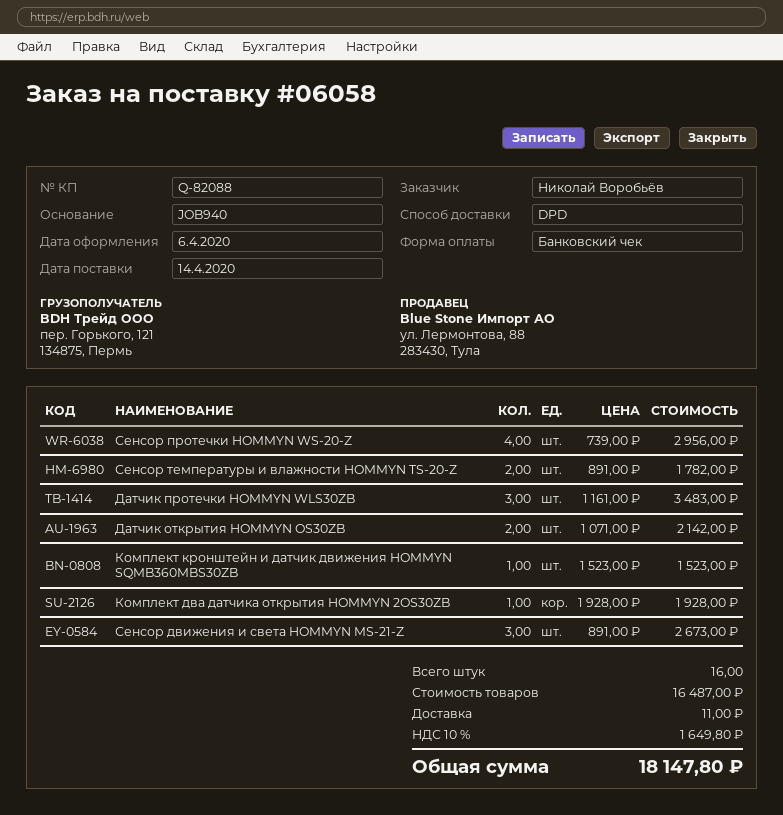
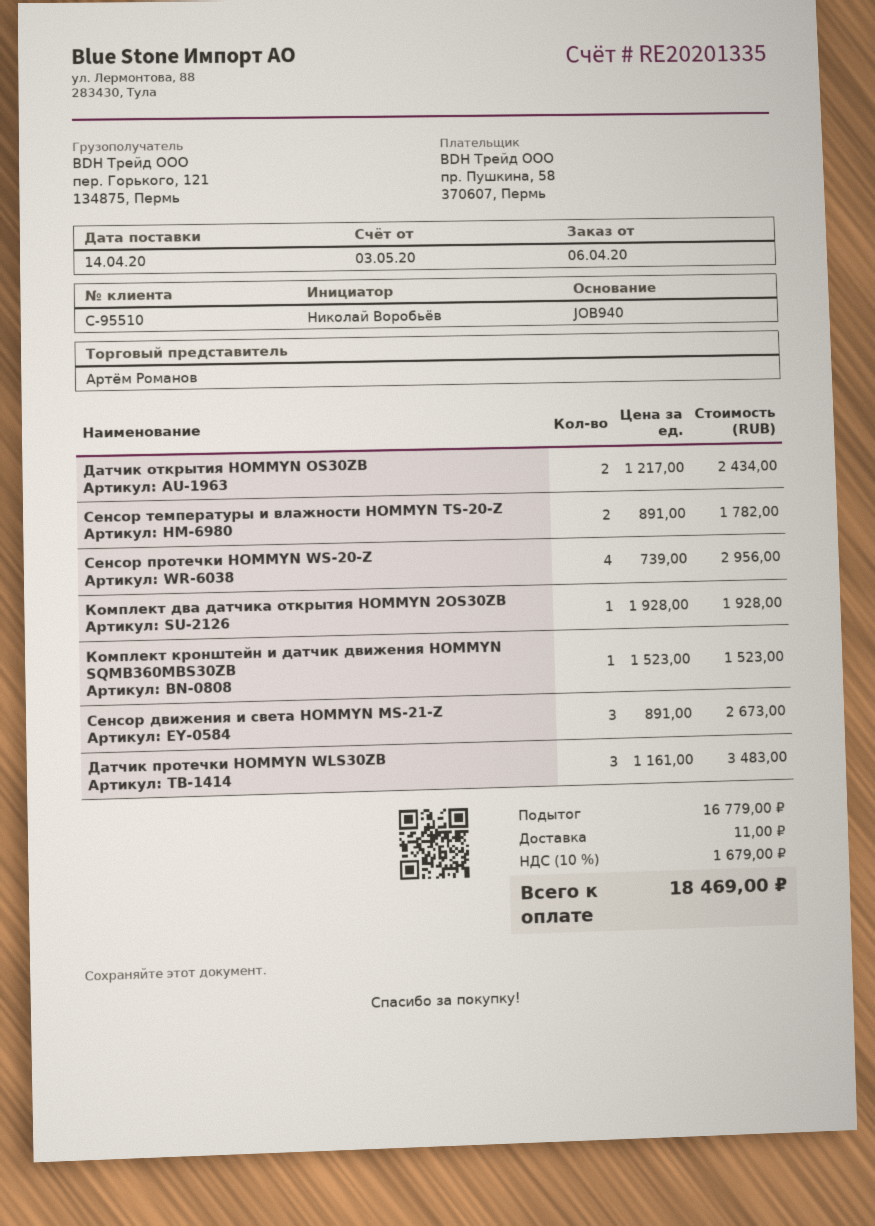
Датчик открытия HOMMYN OS30ZB: 2 x 1071.00 = 2142.00 -> 2 x 1217.00 = 2434.00
subtotal: 16487.00 -> 16779.00
tax: 10% = 1649.80 -> 10% = 1679.00
total: 18147.80 -> 18469.00

